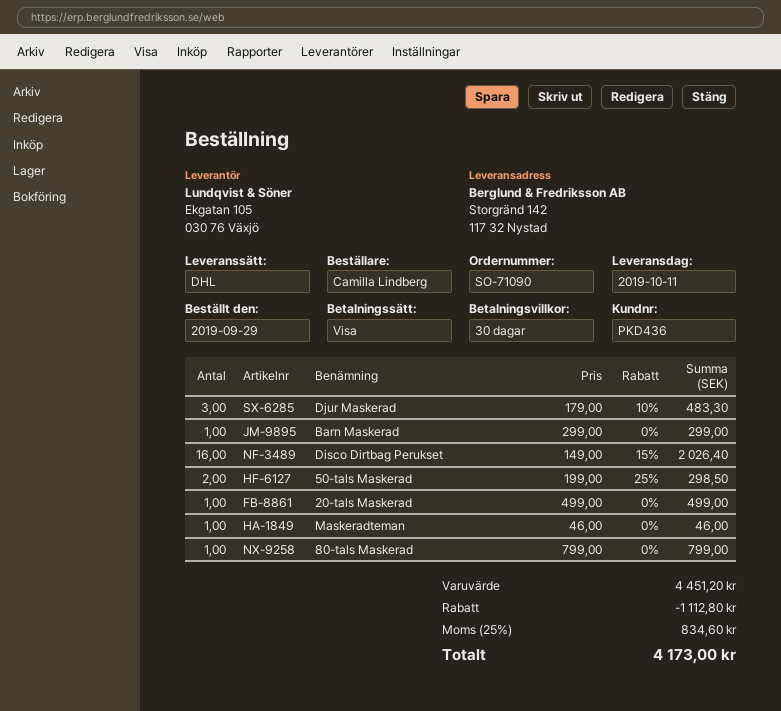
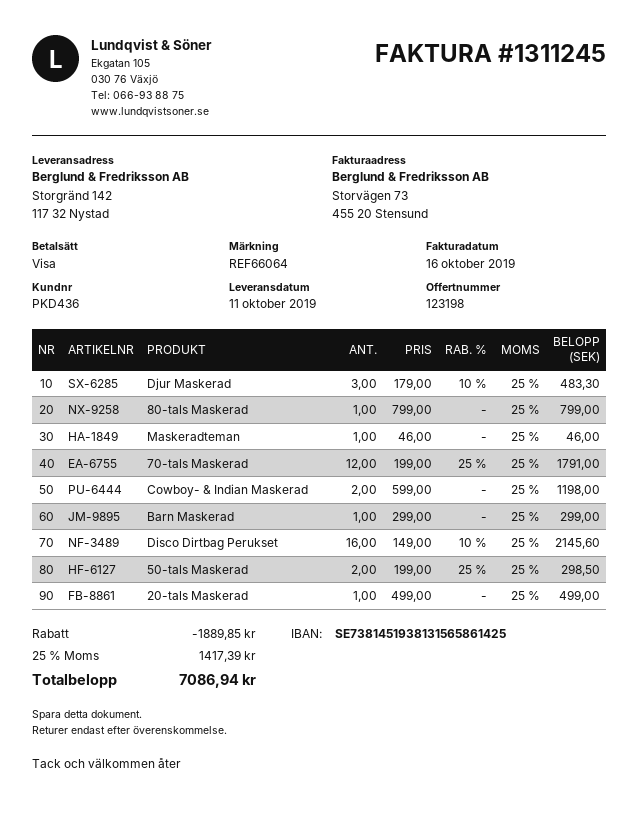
Disco Dirtbag Perukset: 16 x 149.00 - 15% = 2026.40 -> 16 x 149.00 - 10% = 2145.60
70-tals Maskerad: none -> 12 x 199.00 - 25% = 1791.00
Cowboy- & Indian Maskerad: none -> 2 x 599.00 = 1198.00
discount: 1112.80 -> 1889.85
tax: 25% = 834.60 -> 25% = 1417.39
total: 4173.00 -> 7086.94

